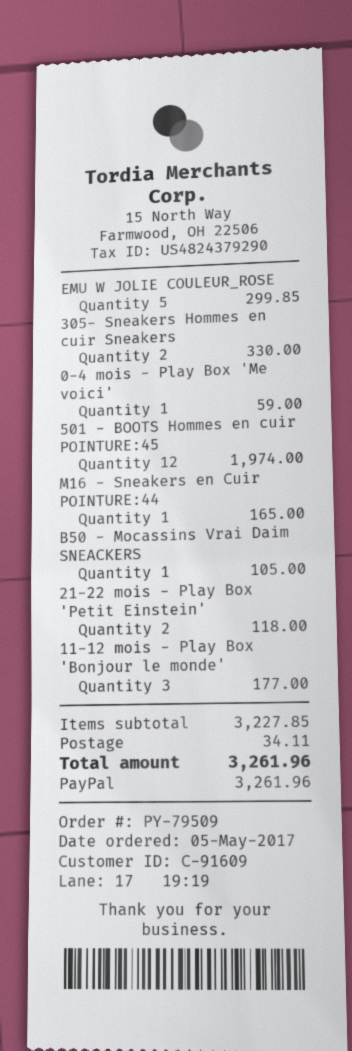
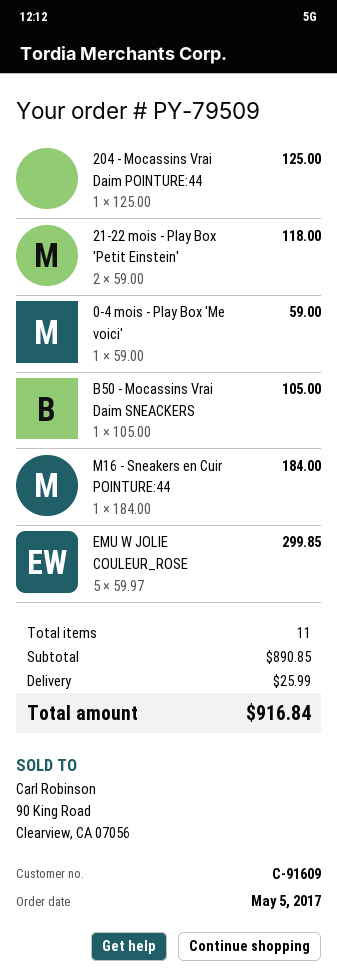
305- Sneakers Hommes en cuir Sneakers: 2 for 330.00 -> none
501 - BOOTS Hommes en cuir POINTURE:45: 12 for 1974.00 -> none
M16 - Sneakers en Cuir POINTURE:44: 1 for 165.00 -> 1 for 184.00
11-12 mois - Play Box 'Bonjour le monde': 3 for 177.00 -> none
204 - Mocassins Vrai Daim POINTURE:44: none -> 1 for 125.00
subtotal: 3227.85 -> 890.85
shipping: 34.11 -> 25.99
total: 3261.96 -> 916.84

